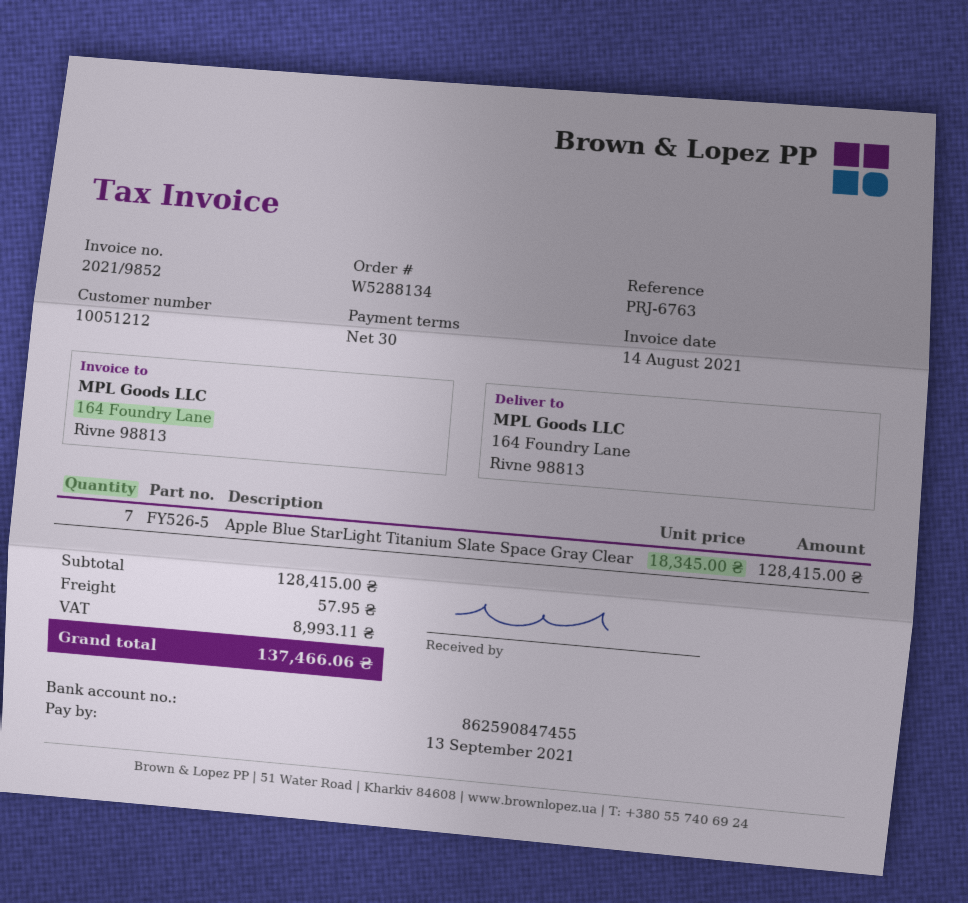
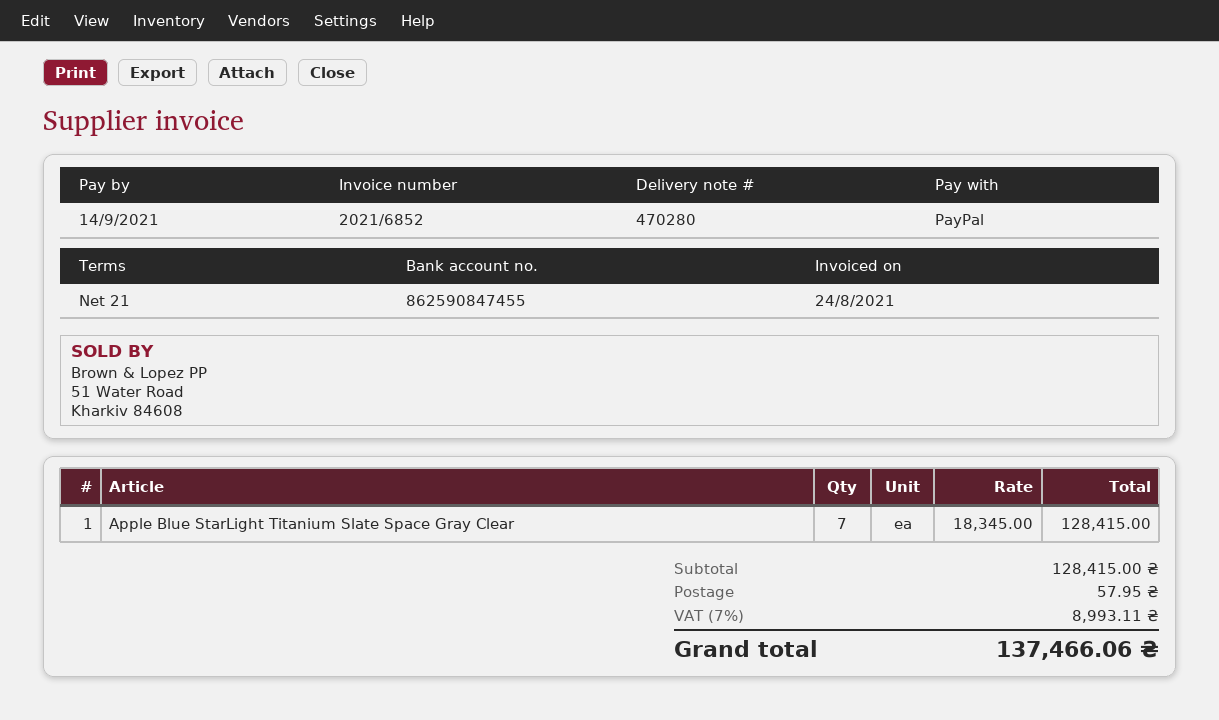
invoice number: 2021/9852 -> 2021/6852
invoice date: 2021-08-14 -> 2021-08-24
payment terms: 30 days -> 21 days
due date: 2021-09-13 -> 2021-09-14

